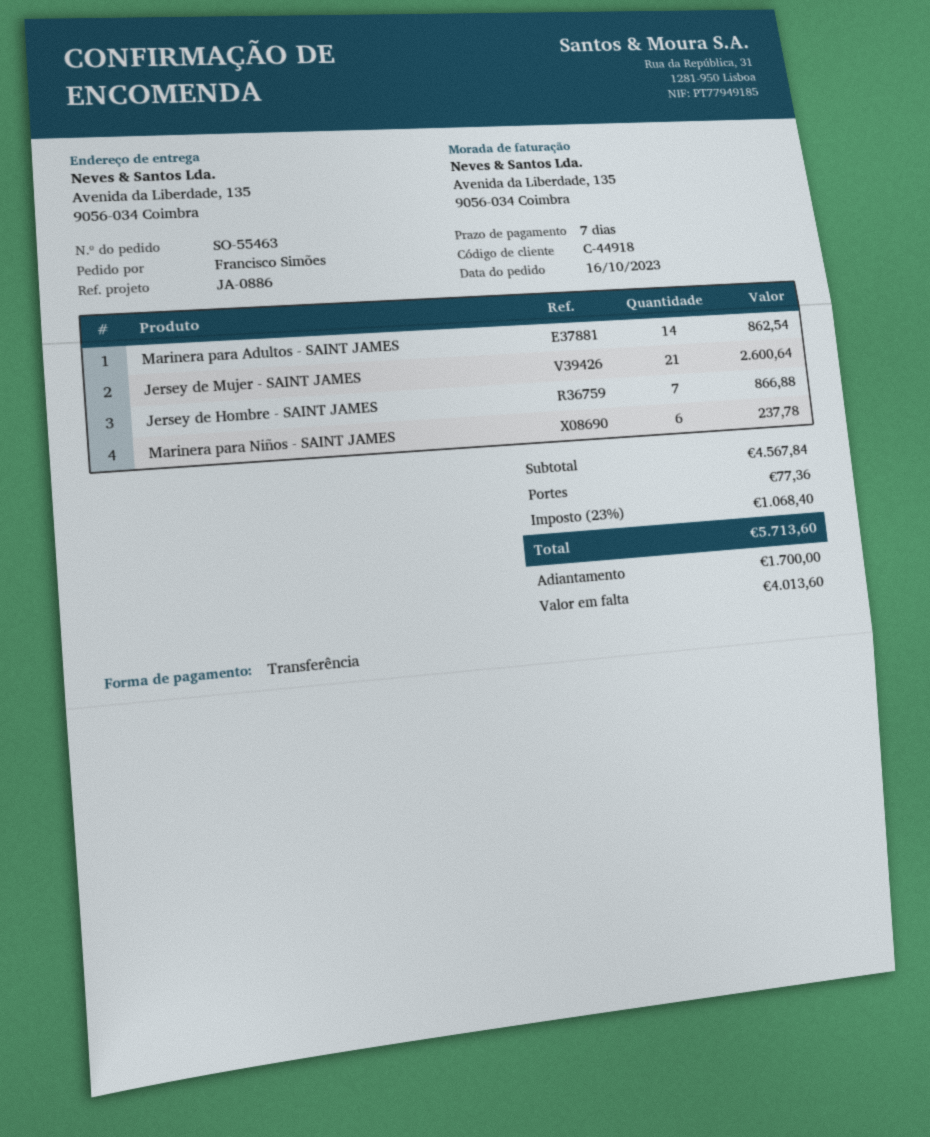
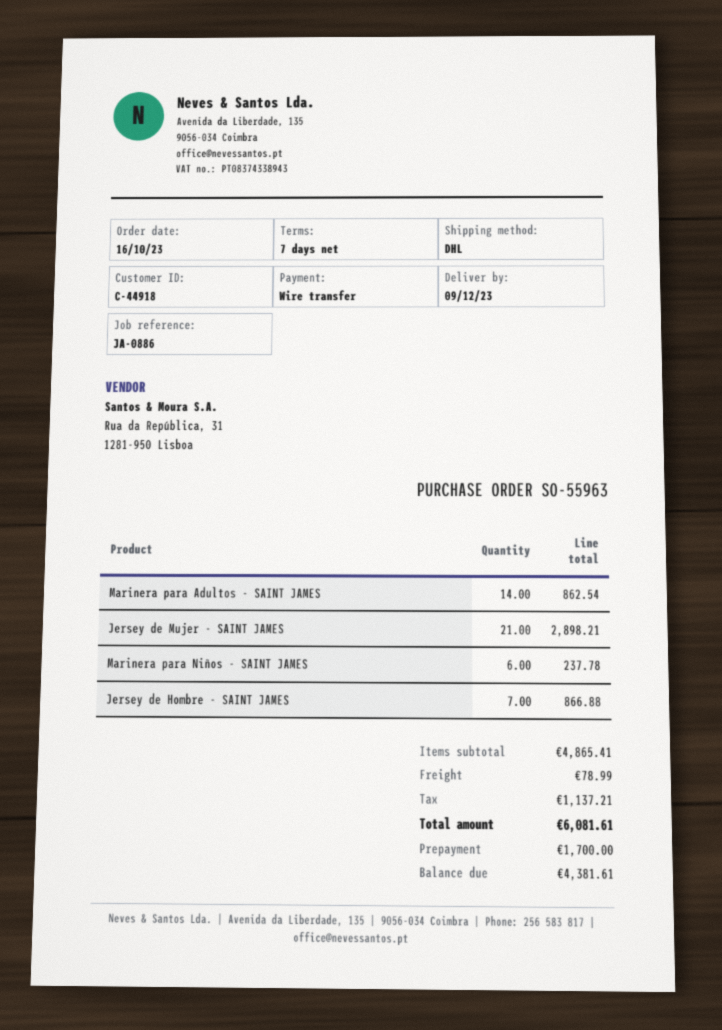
order number: SO-55463 -> SO-55963
Jersey de Mujer - SAINT JAMES: 21 for 2600.64 -> 21 for 2898.21
subtotal: 4567.84 -> 4865.41
shipping: 77.36 -> 78.99
tax: 1068.40 -> 1137.21
total: 5713.60 -> 6081.61
balance: 4013.60 -> 4381.61

